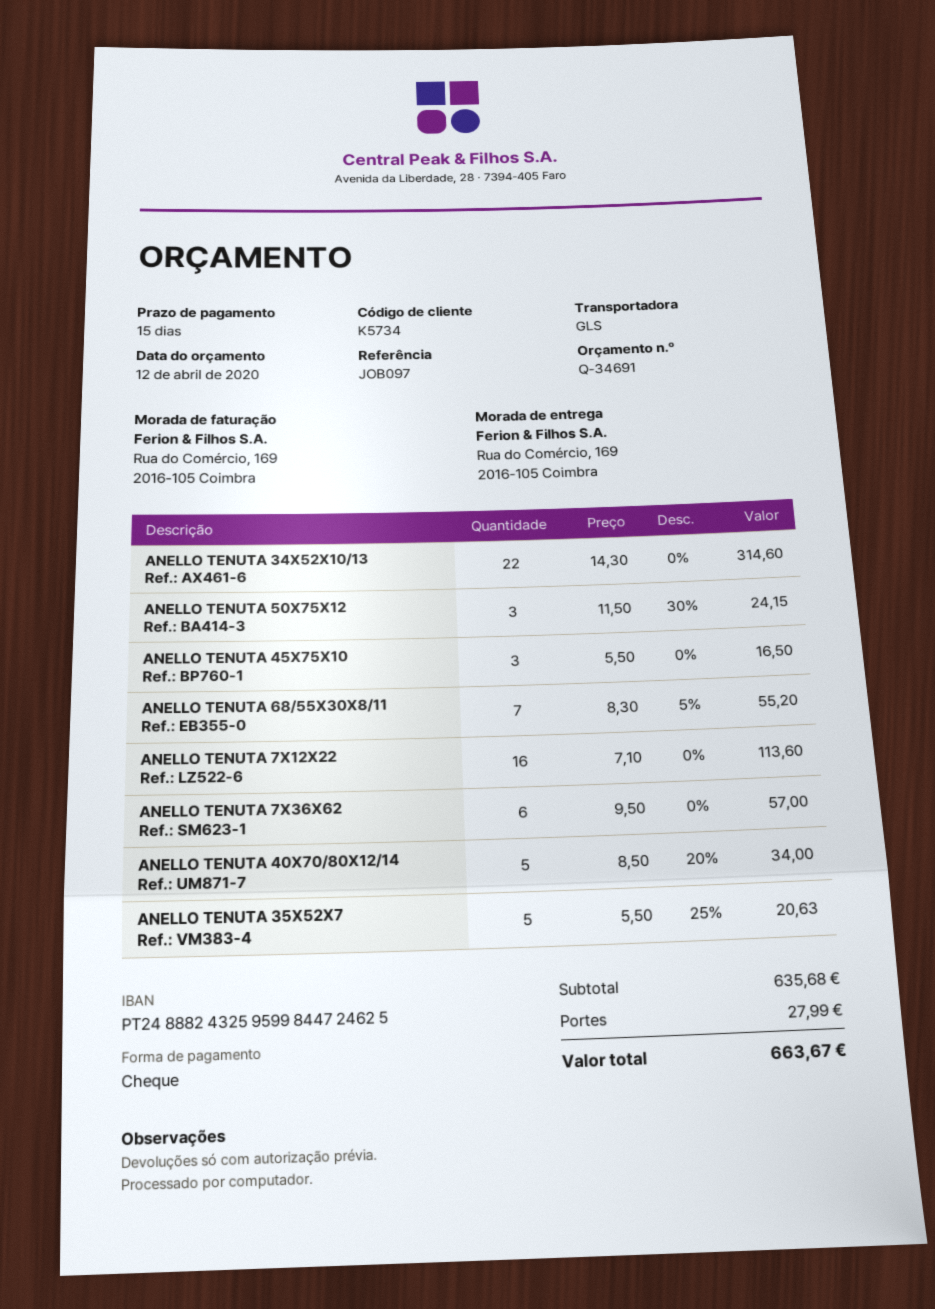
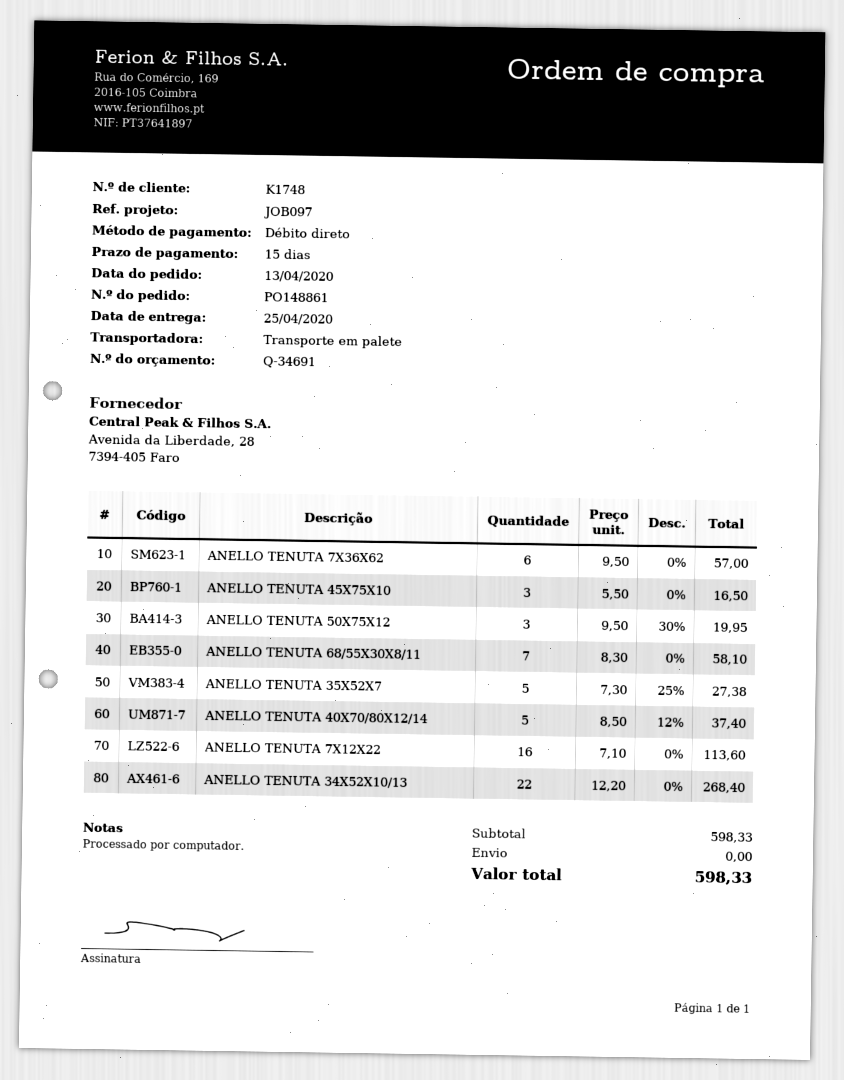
customer number: K5734 -> K1748
payment method: cheque -> direct debit
shipping method: GLS -> pallet freight
ANELLO TENUTA 34X52X10/13: 22 x 14.30 = 314.60 -> 22 x 12.20 = 268.40
ANELLO TENUTA 50X75X12: 3 x 11.50 - 30% = 24.15 -> 3 x 9.50 - 30% = 19.95
ANELLO TENUTA 68/55X30X8/11: 7 x 8.30 - 5% = 55.20 -> 7 x 8.30 = 58.10
ANELLO TENUTA 40X70/80X12/14: 5 x 8.50 - 20% = 34.00 -> 5 x 8.50 - 12% = 37.40
ANELLO TENUTA 35X52X7: 5 x 5.50 - 25% = 20.63 -> 5 x 7.30 - 25% = 27.38
subtotal: 635.68 -> 598.33
shipping: 27.99 -> 0.00
total: 663.67 -> 598.33

